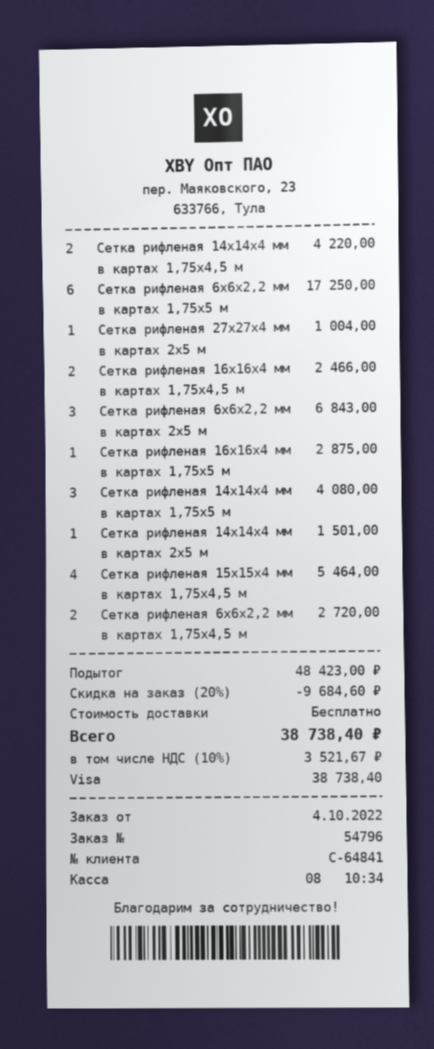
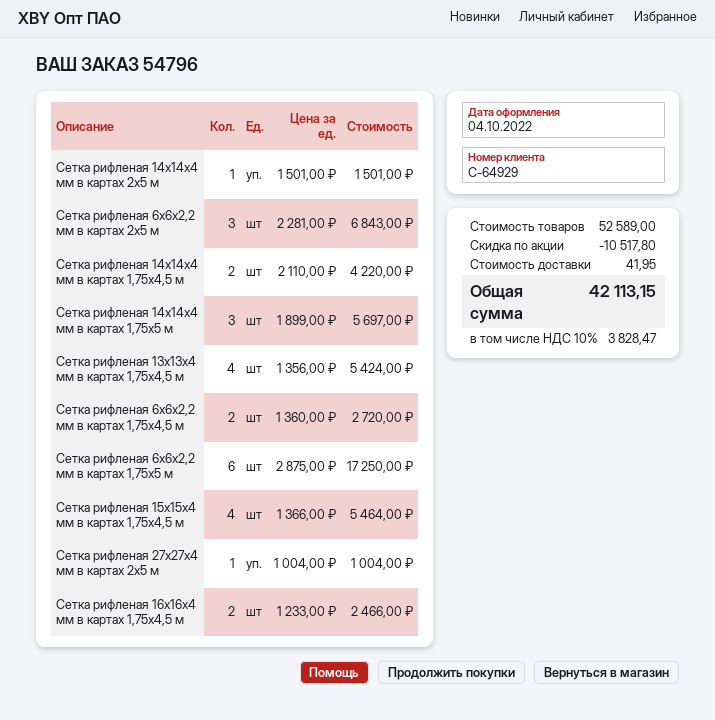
customer number: C-64841 -> C-64929
Сетка рифленая 16х16х4 мм в картах 1,75х5 м: 1 for 2875.00 -> none
Сетка рифленая 14х14х4 мм в картах 1,75х5 м: 3 for 4080.00 -> 3 for 5697.00
Сетка рифленая 13х13х4 мм в картах 1,75х4,5 м: none -> 4 for 5424.00
subtotal: 48423.00 -> 52589.00
discount: 9684.60 -> 10517.80
shipping: 0.00 -> 41.95
tax: 10% = 3521.67 -> 10% = 3828.47
total: 38738.40 -> 42113.15

